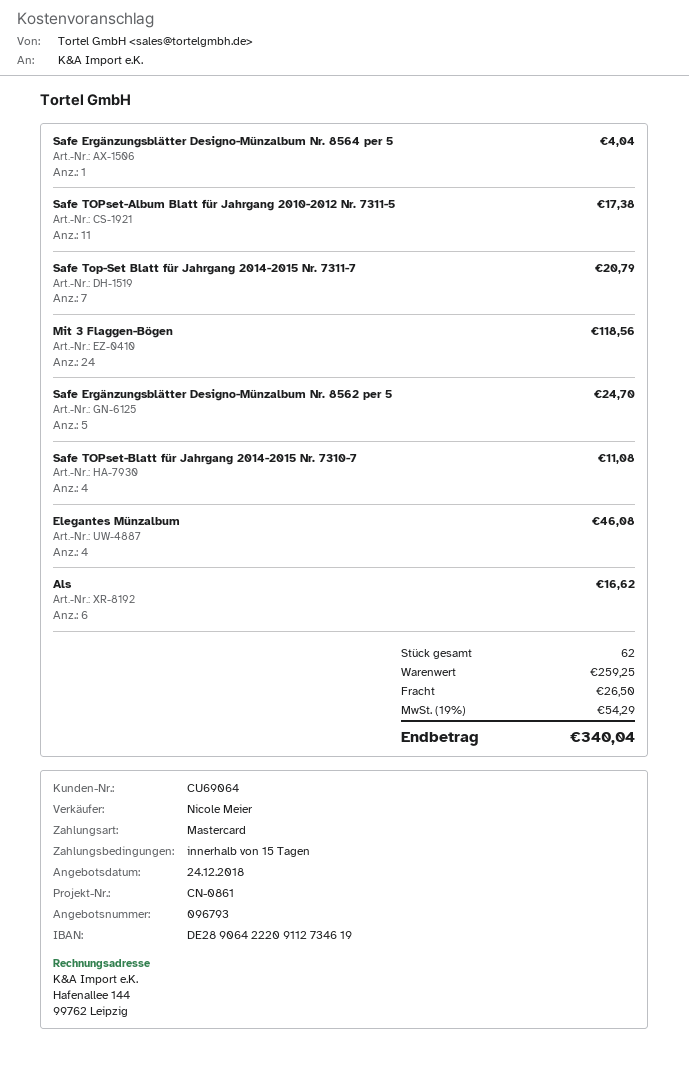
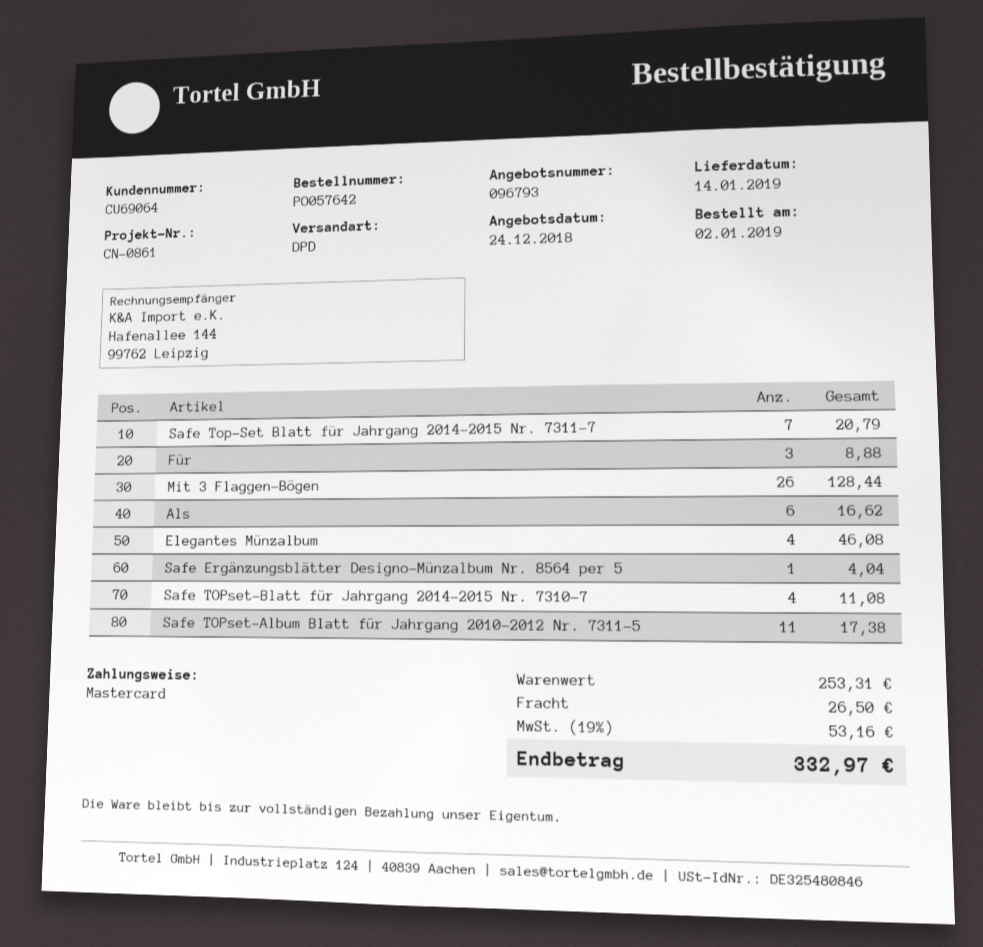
Mit 3 Flaggen-Bögen: 24 for 118.56 -> 26 for 128.44
Safe Ergänzungsblätter Designo-Münzalbum Nr. 8562 per 5: 5 for 24.70 -> none
Für: none -> 3 for 8.88
subtotal: 259.25 -> 253.31
tax: 19% = 54.29 -> 19% = 53.16
total: 340.04 -> 332.97

